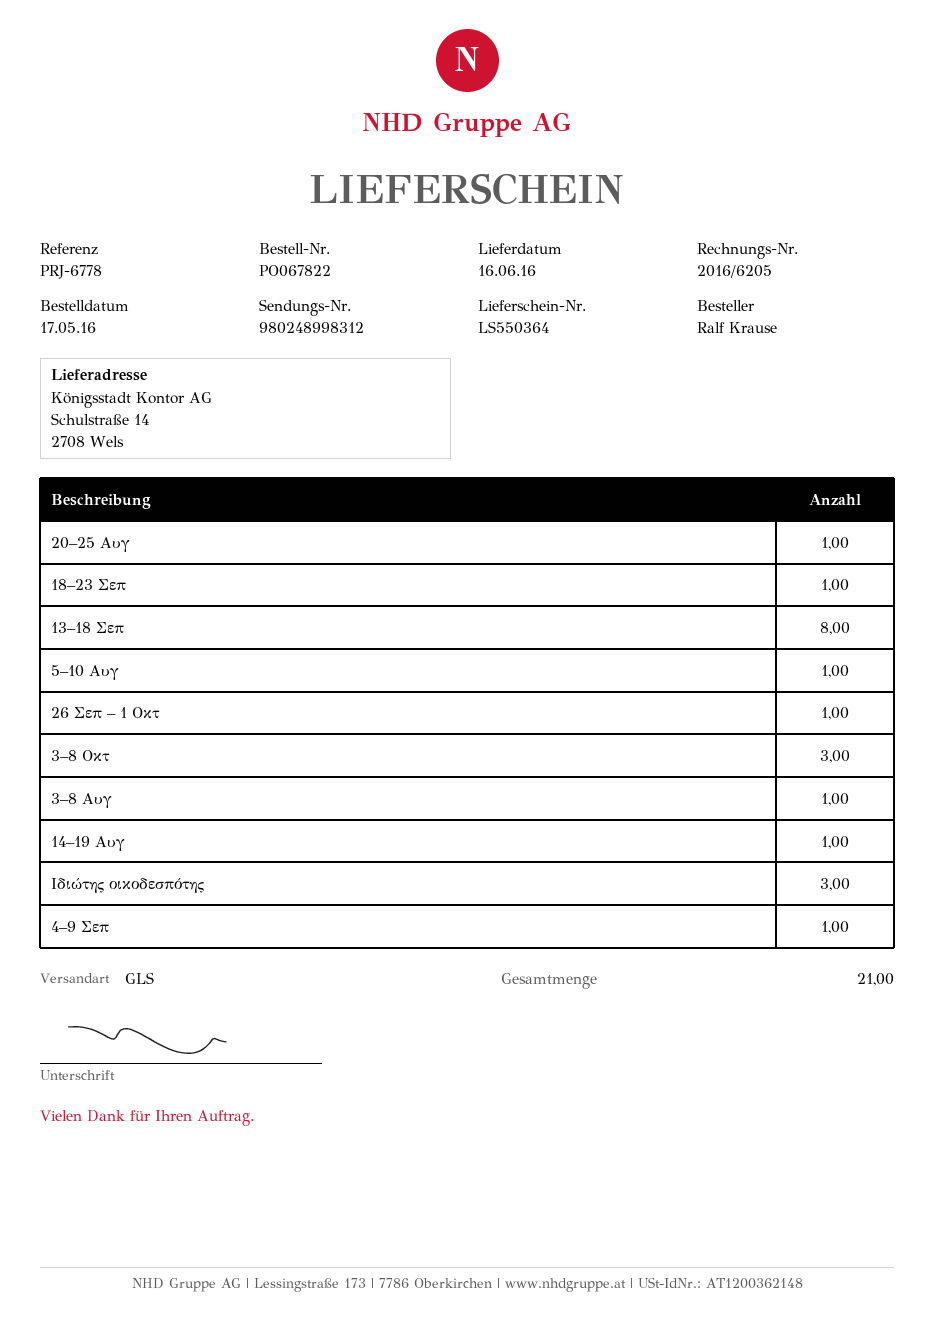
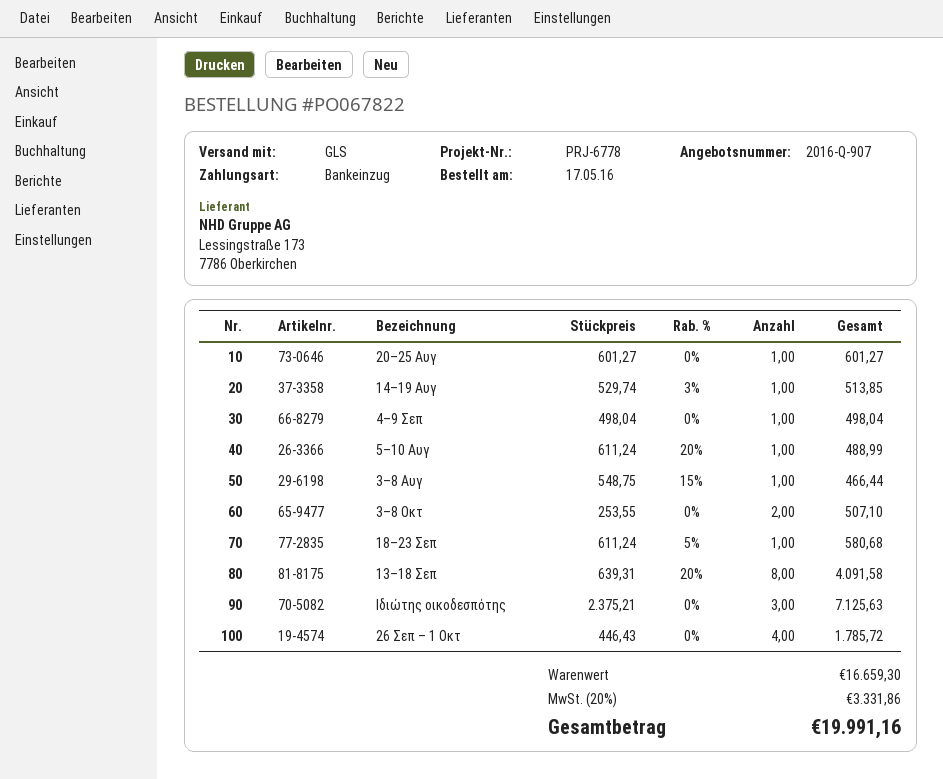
26 Σεπ – 1 Οκτ: 1 -> 4
3–8 Οκτ: 3 -> 2

